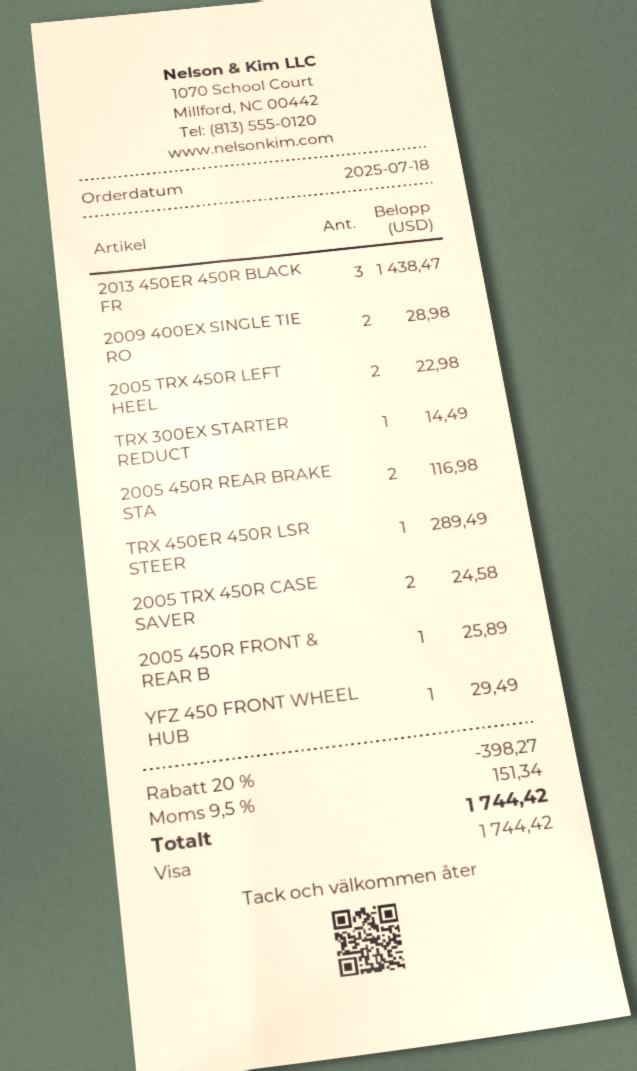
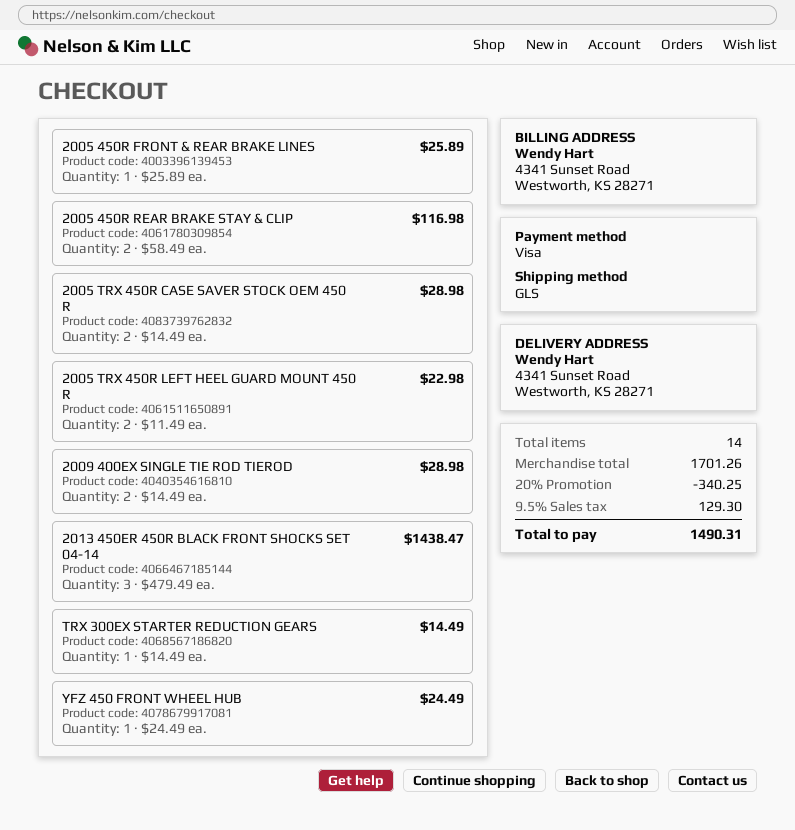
TRX 450ER 450R LSR STEER: 1 for 289.49 -> none
2005 TRX 450R CASE SAVER: 2 for 24.58 -> 2 for 28.98
YFZ 450 FRONT WHEEL HUB: 1 for 29.49 -> 1 for 24.49
discount: 20% = 398.27 -> 20% = 340.25
tax: 9.5% = 151.34 -> 9.5% = 129.30
total: 1744.42 -> 1490.31

